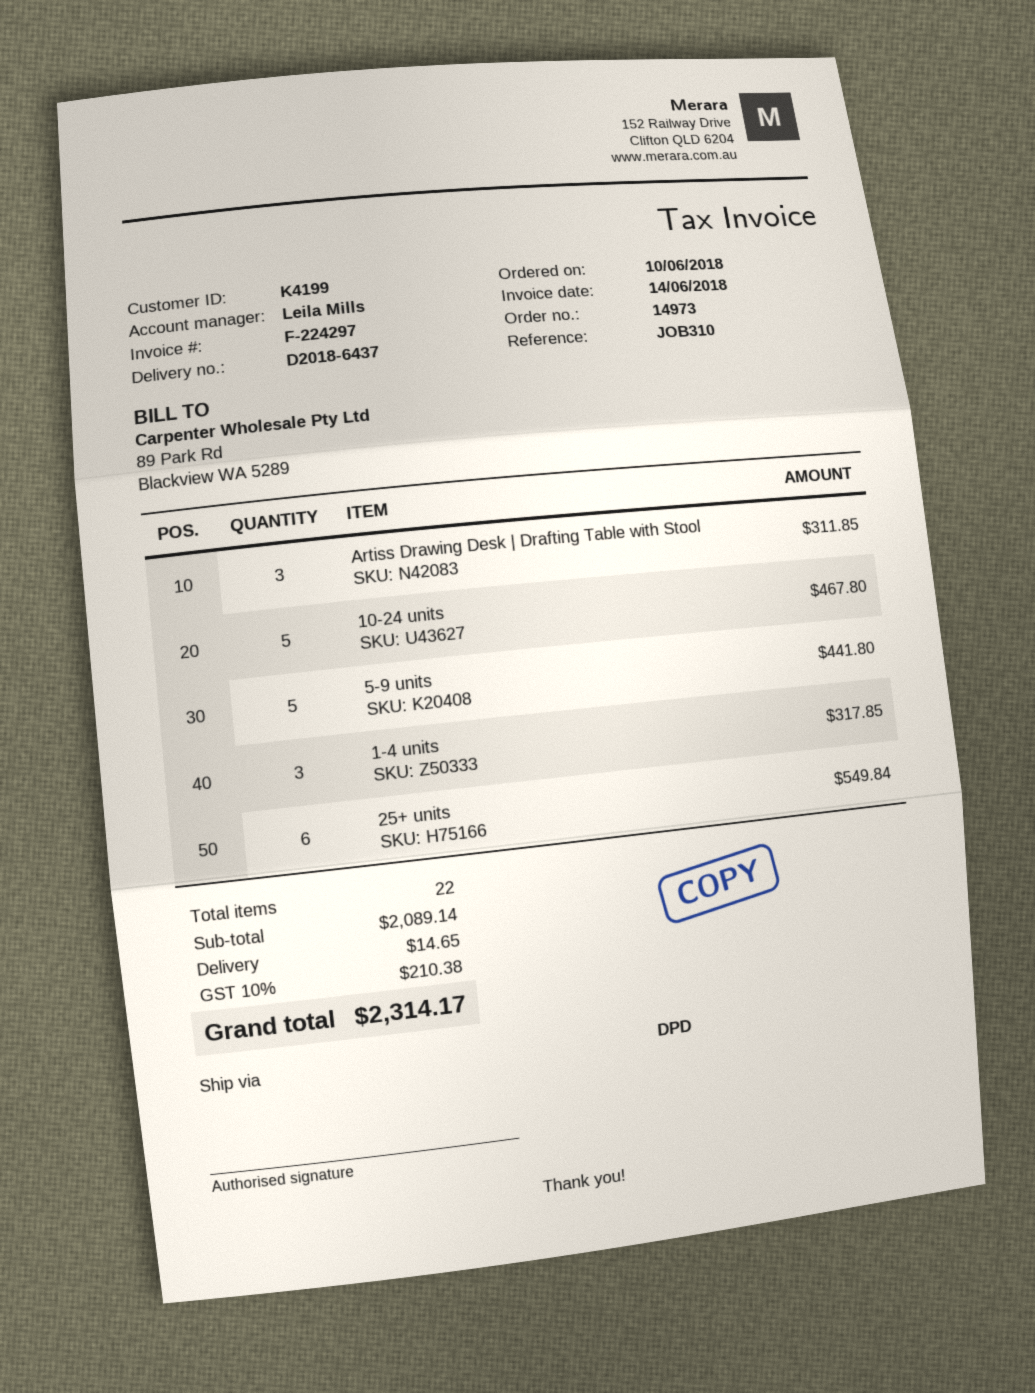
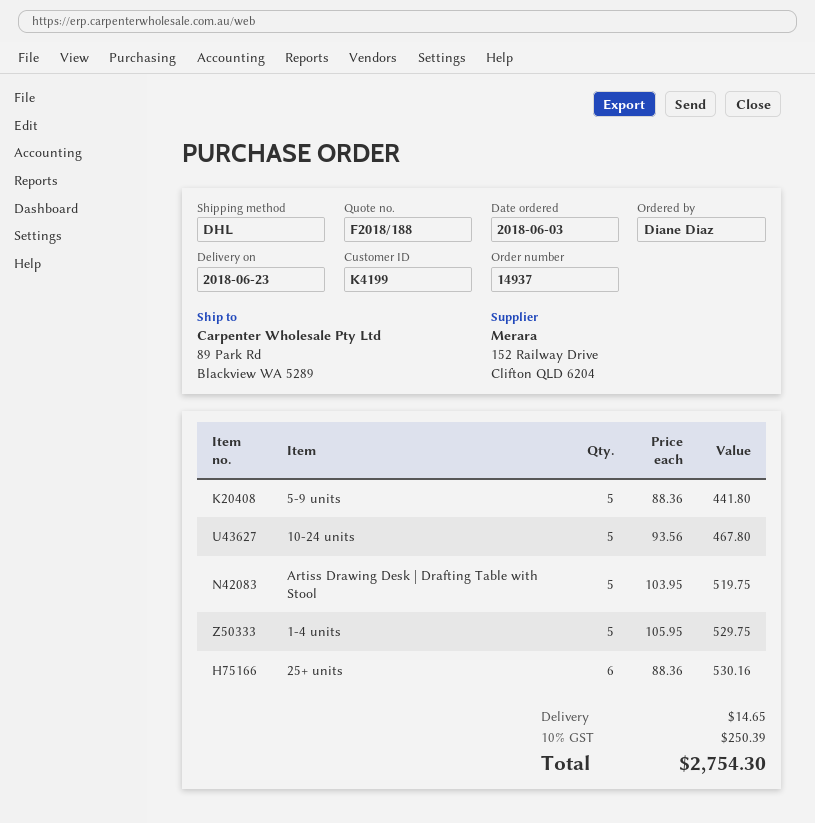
order number: 14973 -> 14937
order date: 2018-06-10 -> 2018-06-03
shipping method: DPD -> DHL
Artiss Drawing Desk | Drafting Table with Stool: 3 for 311.85 -> 5 for 519.75
1-4 units: 3 for 317.85 -> 5 for 529.75
25+ units: 6 for 549.84 -> 6 for 530.16
tax: 10% = 210.38 -> 10% = 250.39
total: 2314.17 -> 2754.30

